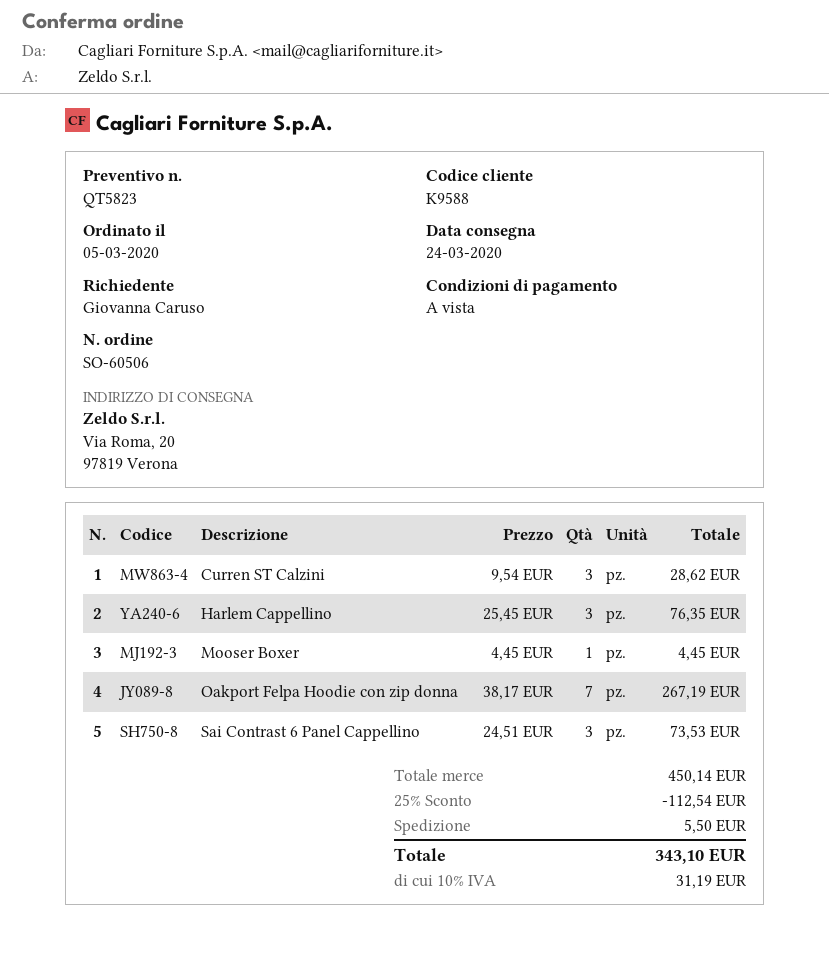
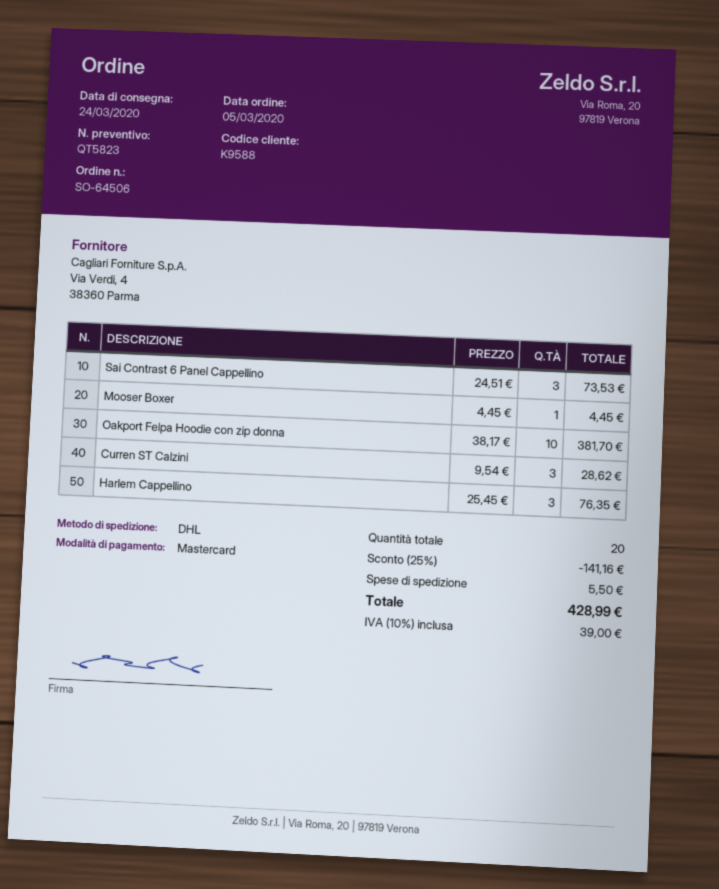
order number: SO-60506 -> SO-64506
Oakport Felpa Hoodie con zip donna: 7 x 38.17 = 267.19 -> 10 x 38.17 = 381.70
discount: 25% = 112.54 -> 25% = 141.16
tax: 10% = 31.19 -> 10% = 39.00
total: 343.10 -> 428.99

